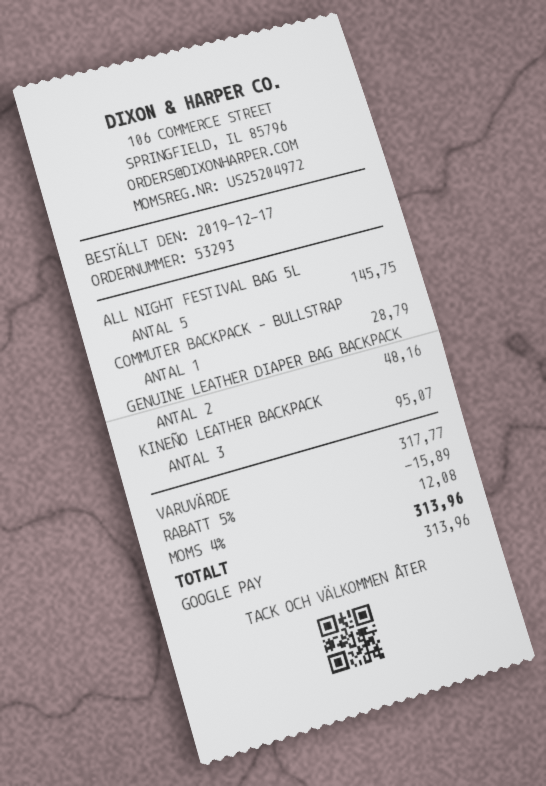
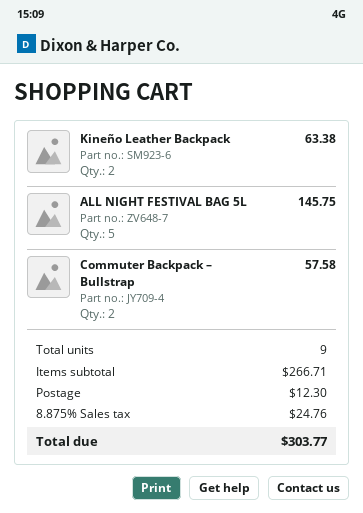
COMMUTER BACKPACK – BULLSTRAP: 1 for 28.79 -> 2 for 57.58
GENUINE LEATHER DIAPER BAG BACKPACK: 2 for 48.16 -> none
KINEÑO LEATHER BACKPACK: 3 for 95.07 -> 2 for 63.38
subtotal: 317.77 -> 266.71
discount: 5% = 15.89 -> none
shipping: none -> 12.30
tax: 4% = 12.08 -> 8.875% = 24.76
total: 313.96 -> 303.77

